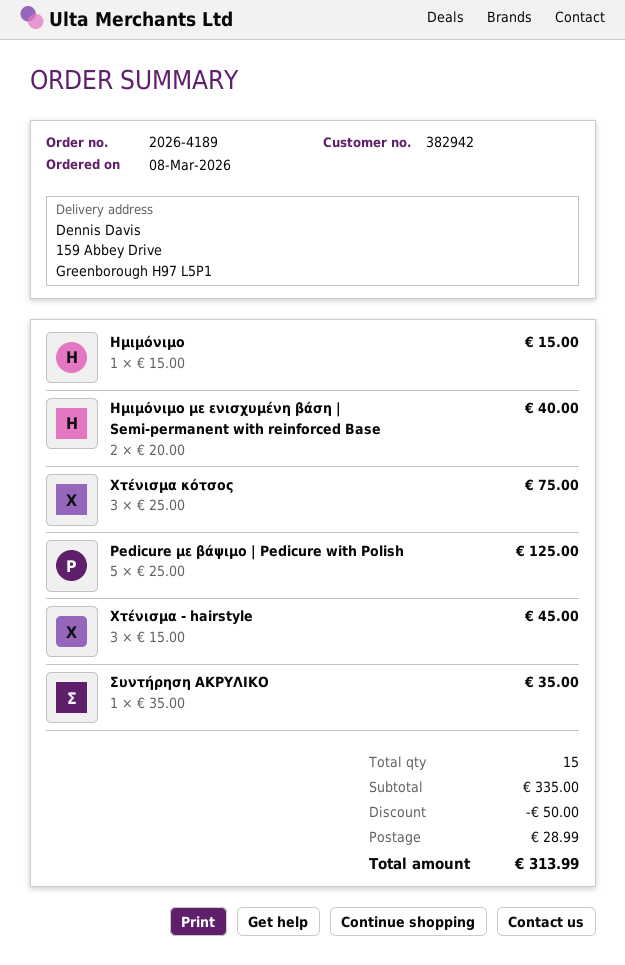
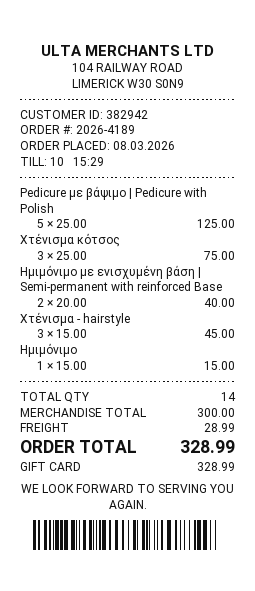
Συντήρηση ΑΚΡΥΛΙΚΟ: 1 x 35.00 = 35.00 -> none
total quantity: 15 -> 14
subtotal: 335.00 -> 300.00
discount: 50.00 -> none
total: 313.99 -> 328.99

